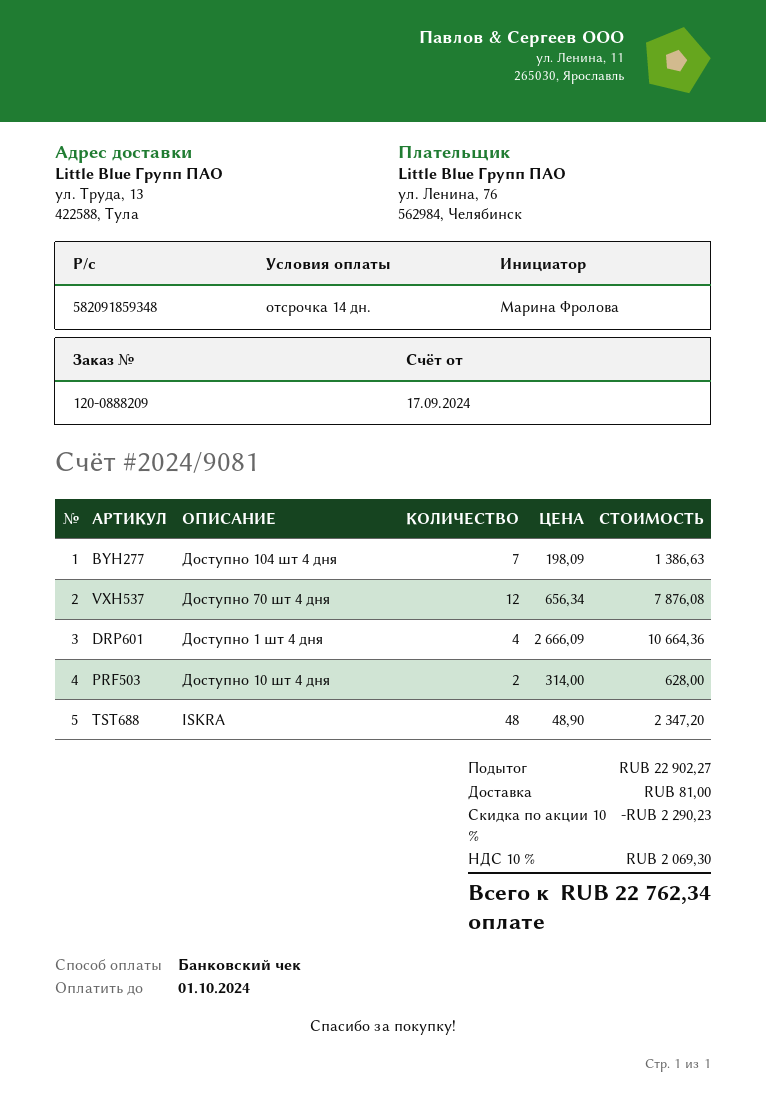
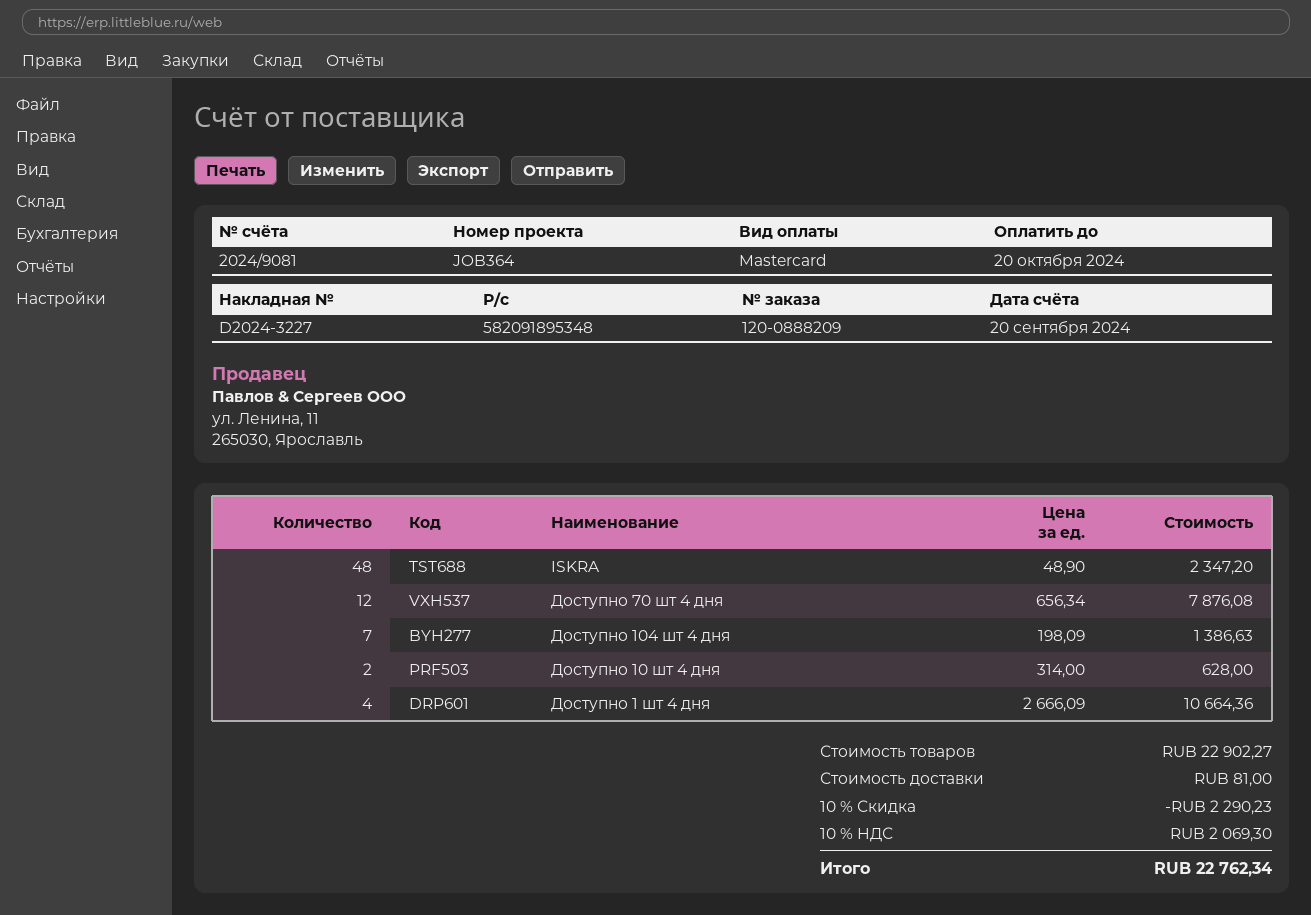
invoice date: 2024-09-17 -> 2024-09-20
due date: 2024-10-01 -> 2024-10-20
payment method: cheque -> Mastercard
bank account: 582091859348 -> 582091895348

